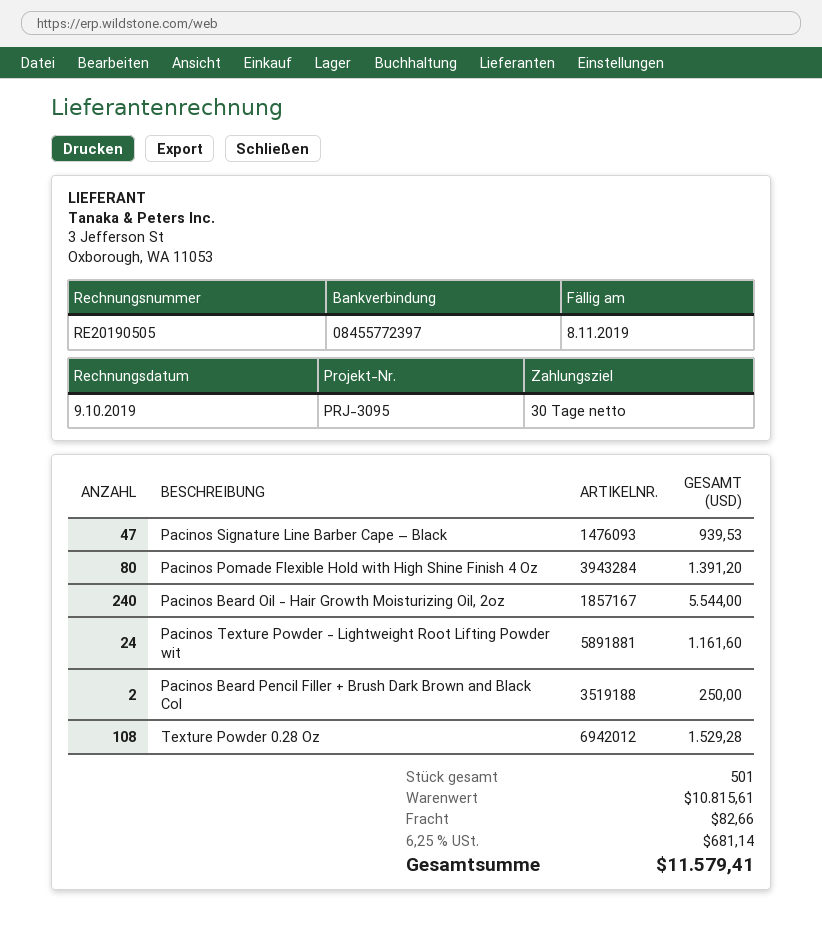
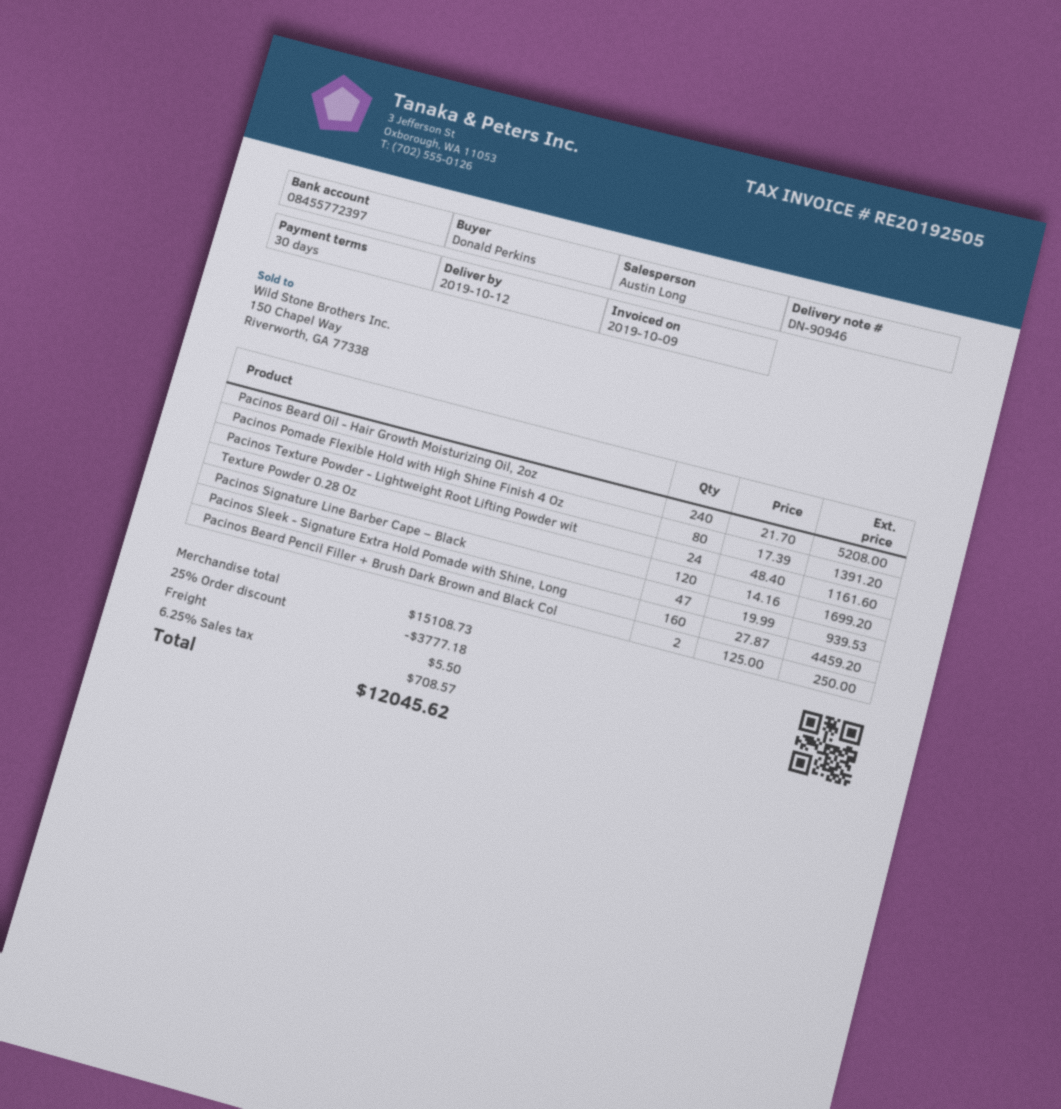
invoice number: RE20190505 -> RE20192505
Pacinos Beard Oil - Hair Growth Moisturizing Oil, 2oz: 240 for 5544.00 -> 240 for 5208.00
Texture Powder 0.28 Oz: 108 for 1529.28 -> 120 for 1699.20
Pacinos Sleek - Signature Extra Hold Pomade with Shine, Long: none -> 160 for 4459.20
subtotal: 10815.61 -> 15108.73
discount: none -> 25% = 3777.18
shipping: 82.66 -> 5.50
tax: 6.25% = 681.14 -> 6.25% = 708.57
total: 11579.41 -> 12045.62

